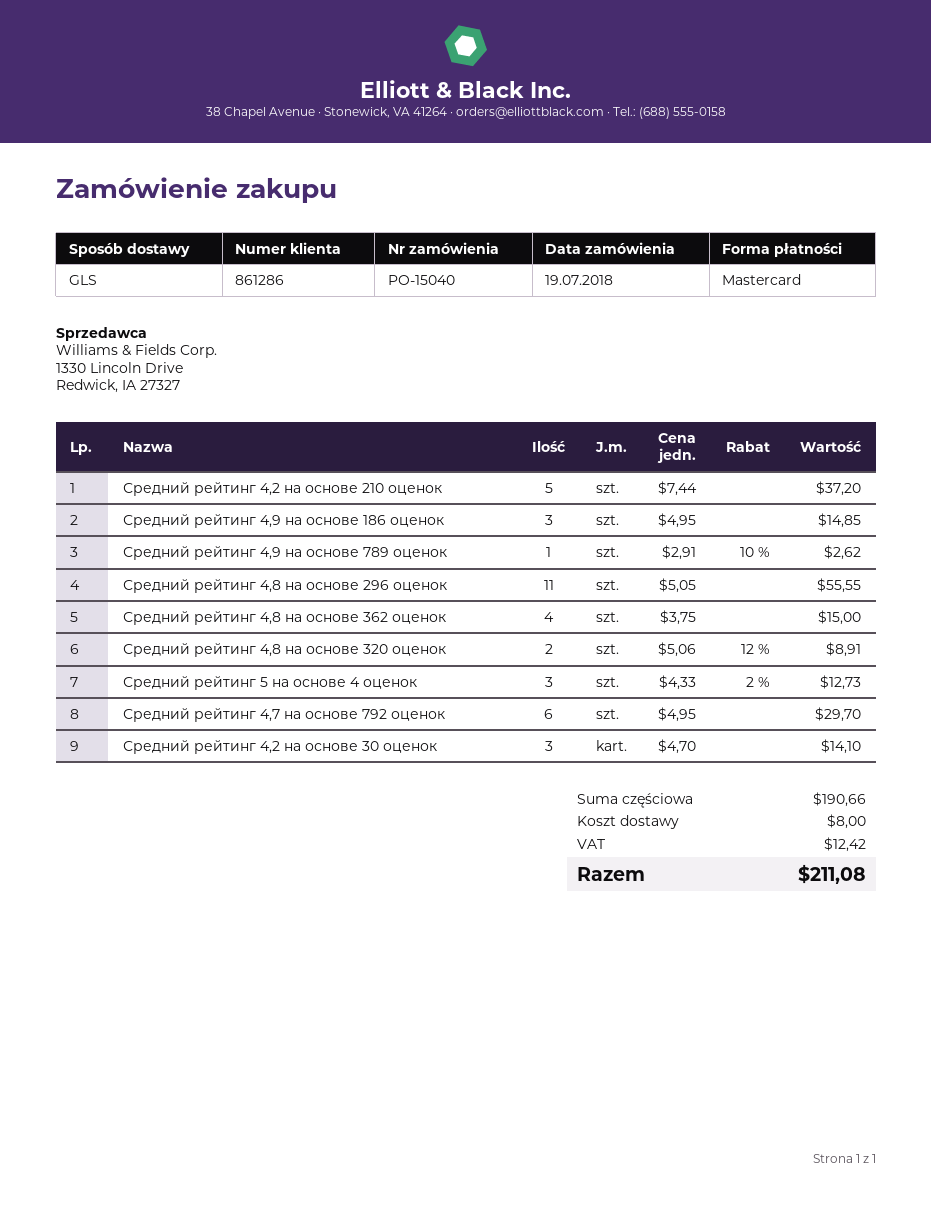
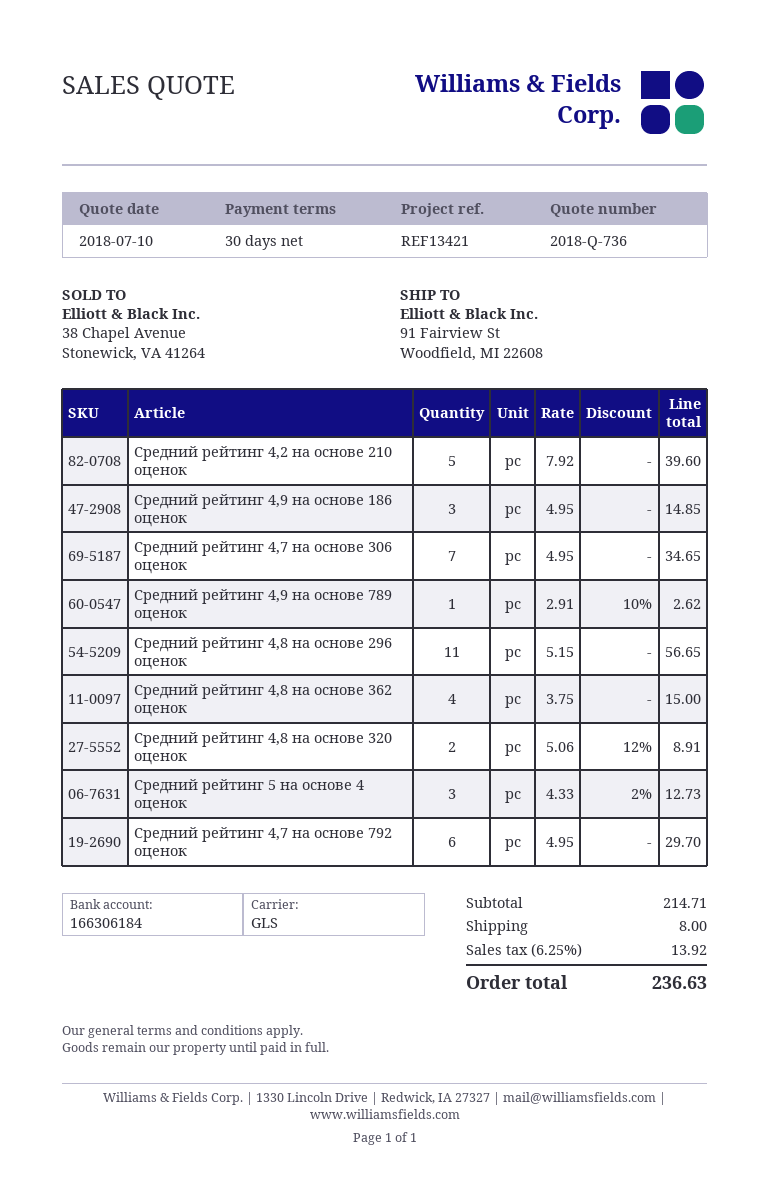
Средний рейтинг 4,2 на основе 210 оценок: 5 x 7.44 = 37.20 -> 5 x 7.92 = 39.60
Средний рейтинг 4,8 на основе 296 оценок: 11 x 5.05 = 55.55 -> 11 x 5.15 = 56.65
Средний рейтинг 4,2 на основе 30 оценок: 3 x 4.70 = 14.10 -> none
Средний рейтинг 4,7 на основе 306 оценок: none -> 7 x 4.95 = 34.65
subtotal: 190.66 -> 214.71
tax: 12.42 -> 13.92
total: 211.08 -> 236.63

